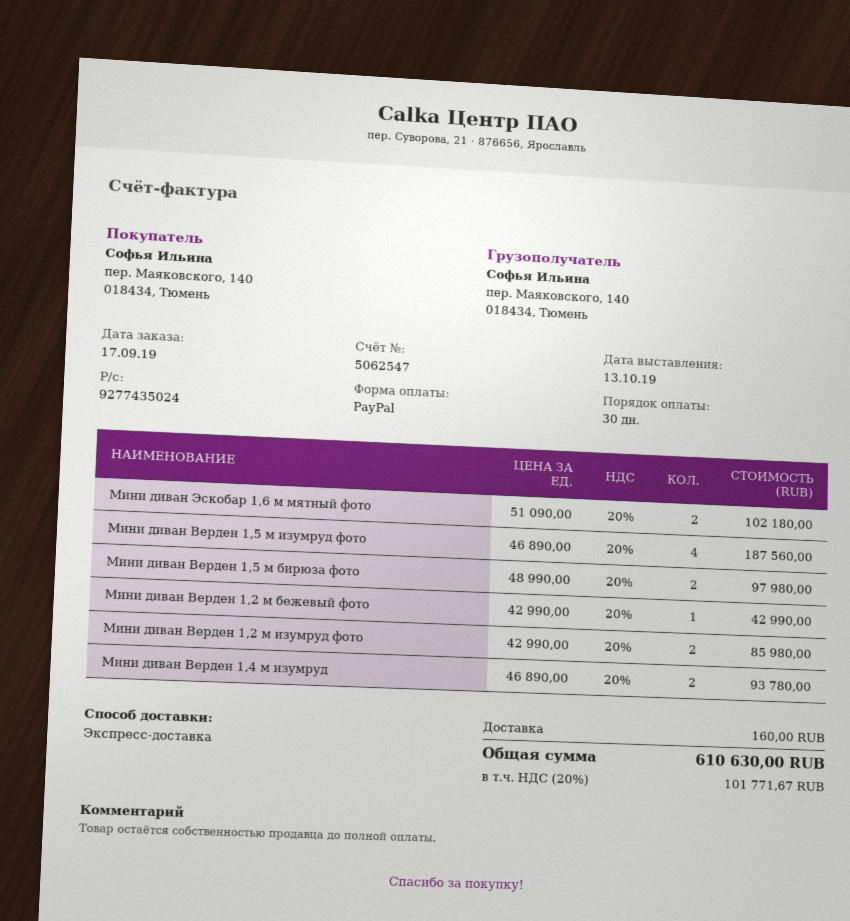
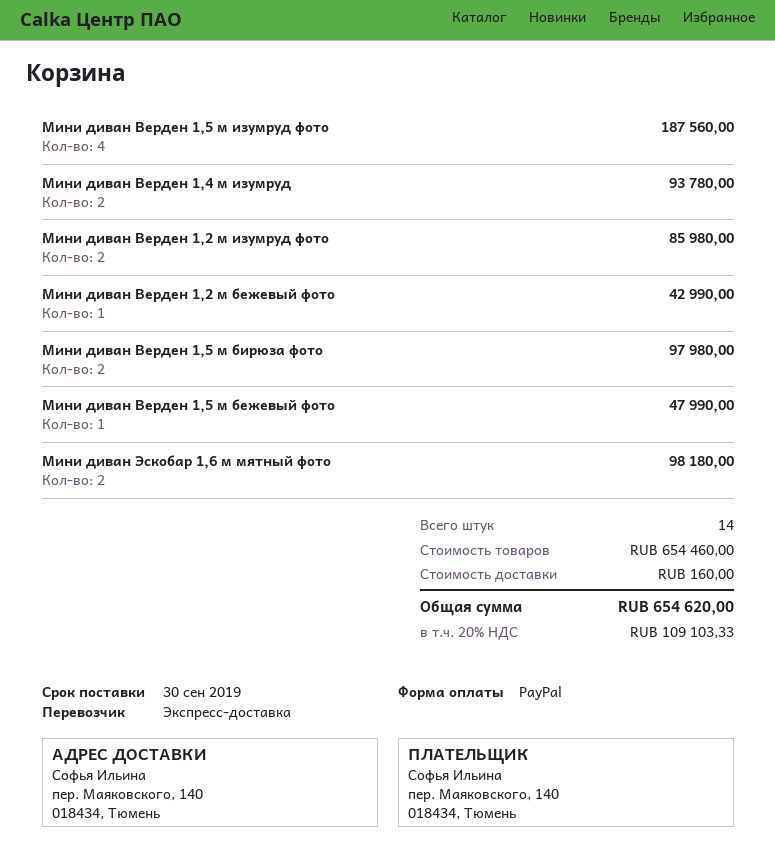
Мини диван Эскобар 1,6 м мятный фото: 2 for 102180.00 -> 2 for 98180.00
Мини диван Верден 1,5 м бежевый фото: none -> 1 for 47990.00
tax: 20% = 101771.67 -> 20% = 109103.33
total: 610630.00 -> 654620.00

